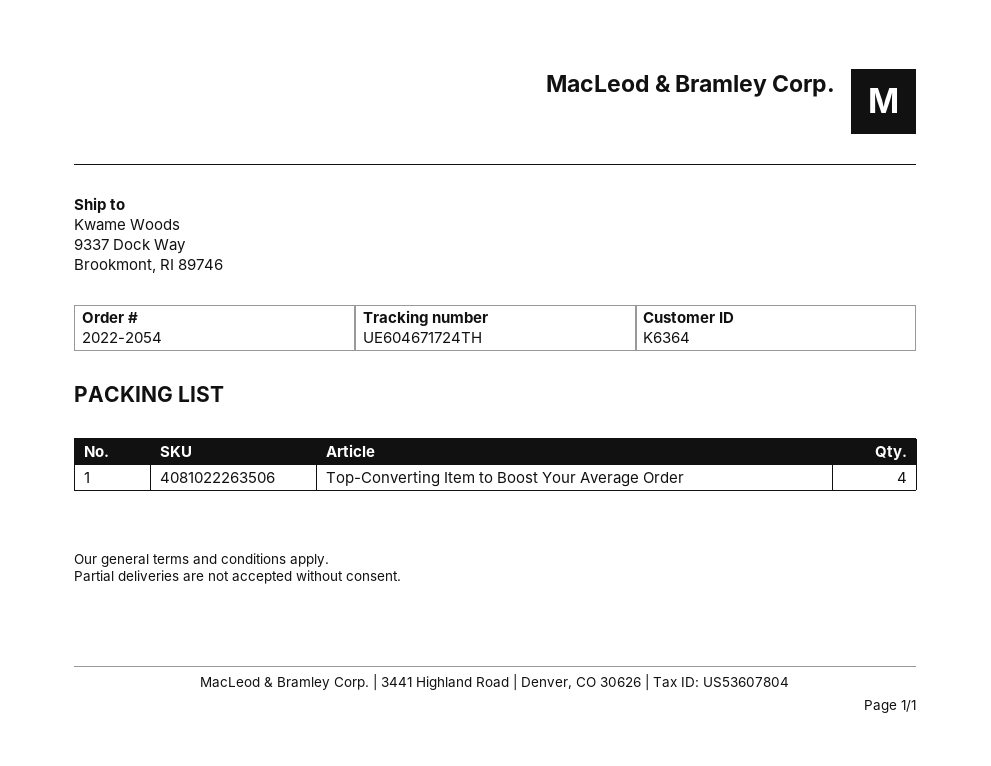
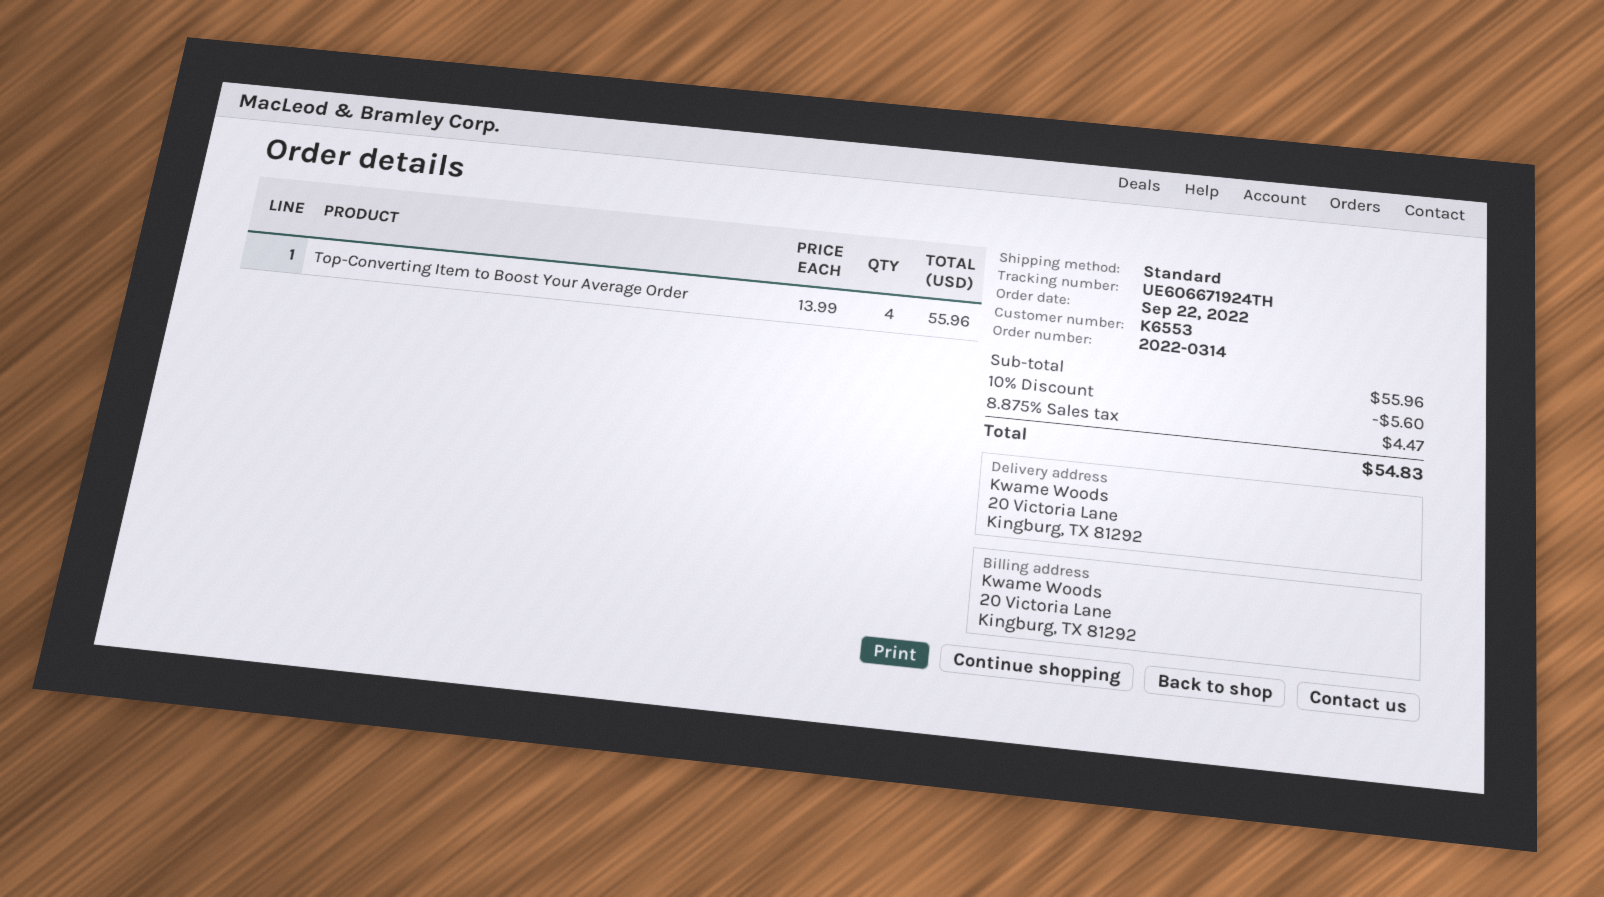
order number: 2022-2054 -> 2022-0314
customer number: K6364 -> K6553
tracking number: UE604671724TH -> UE606671924TH
ship to: 9337 Dock Way, Brookmont, RI 89746 -> 20 Victoria Lane, Kingburg, TX 81292

